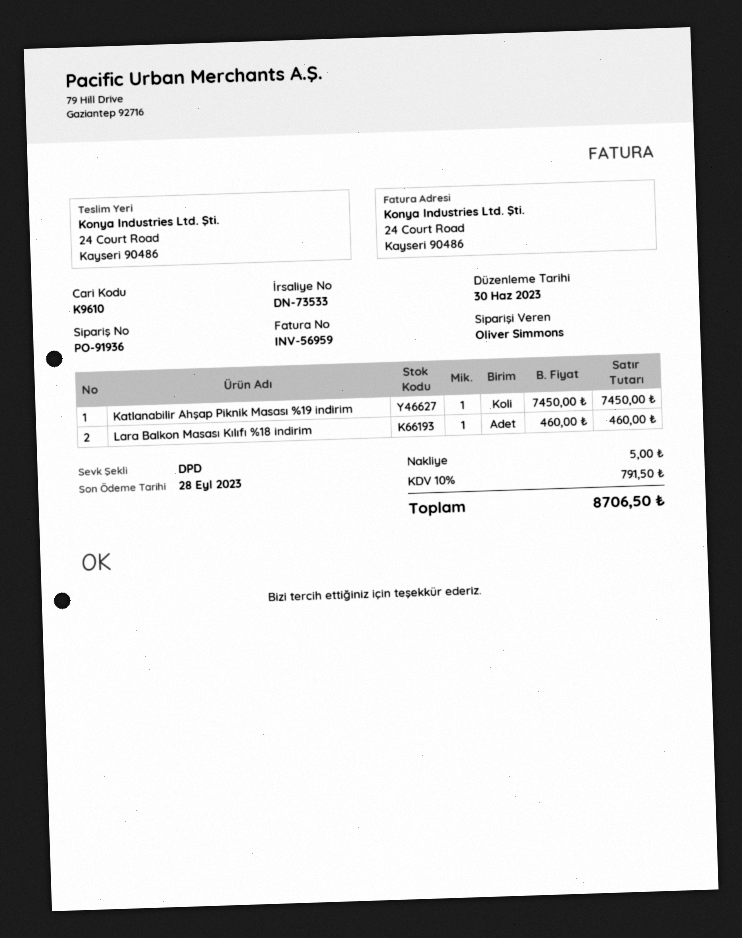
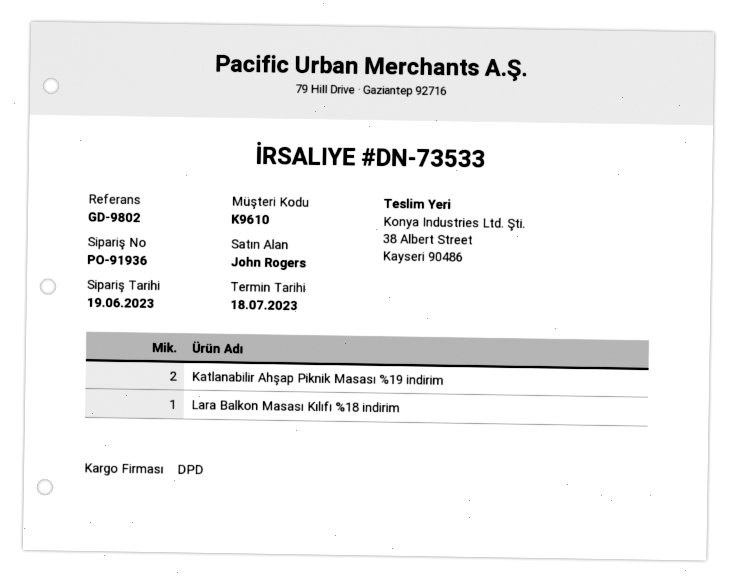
ordered by: Oliver Simmons -> John Rogers
ship to: 24 Court Road, Kayseri 90486 -> 38 Albert Street, Kayseri 90486
Katlanabilir Ahşap Piknik Masası %19 indirim: 1 -> 2

